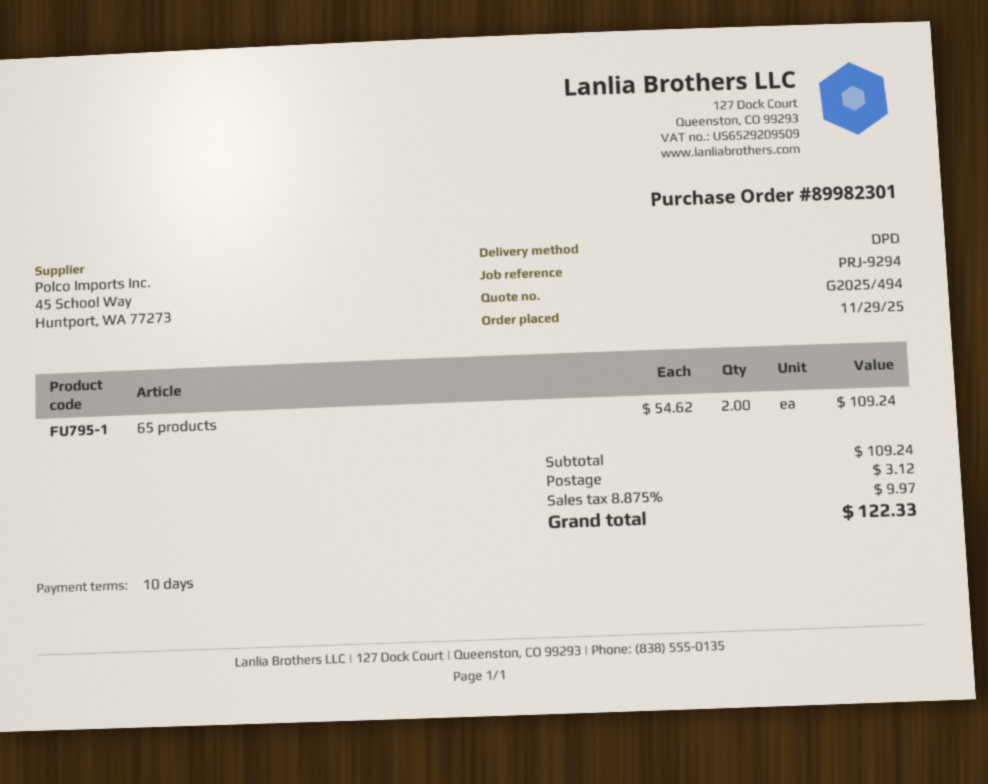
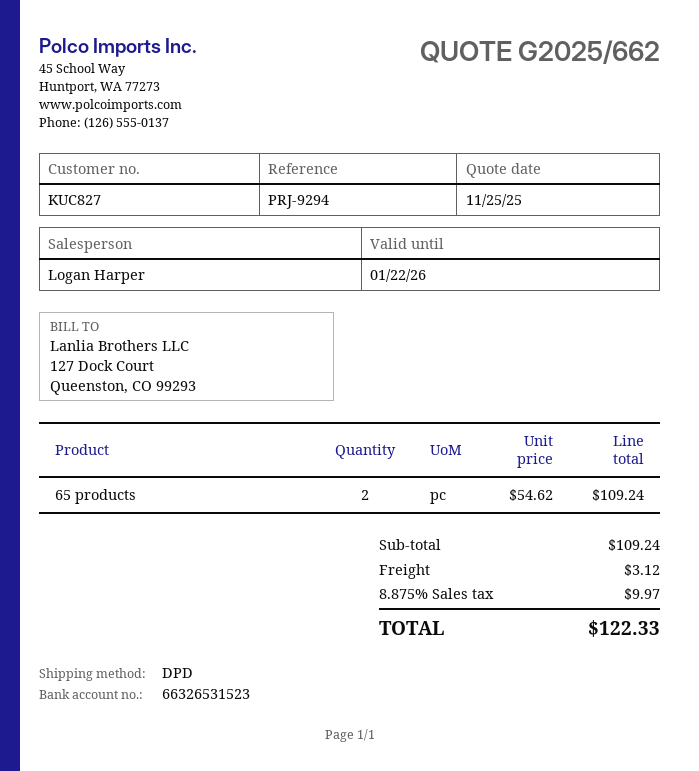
quote number: G2025/494 -> G2025/662

